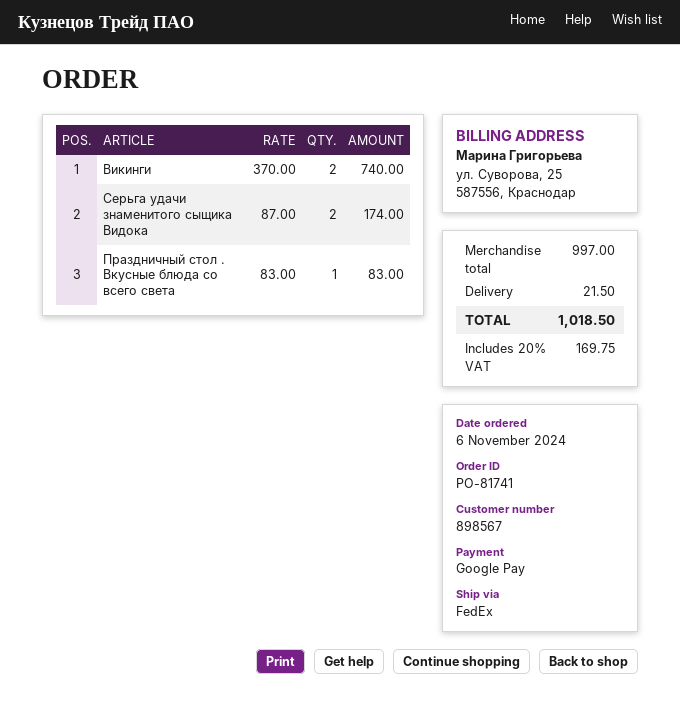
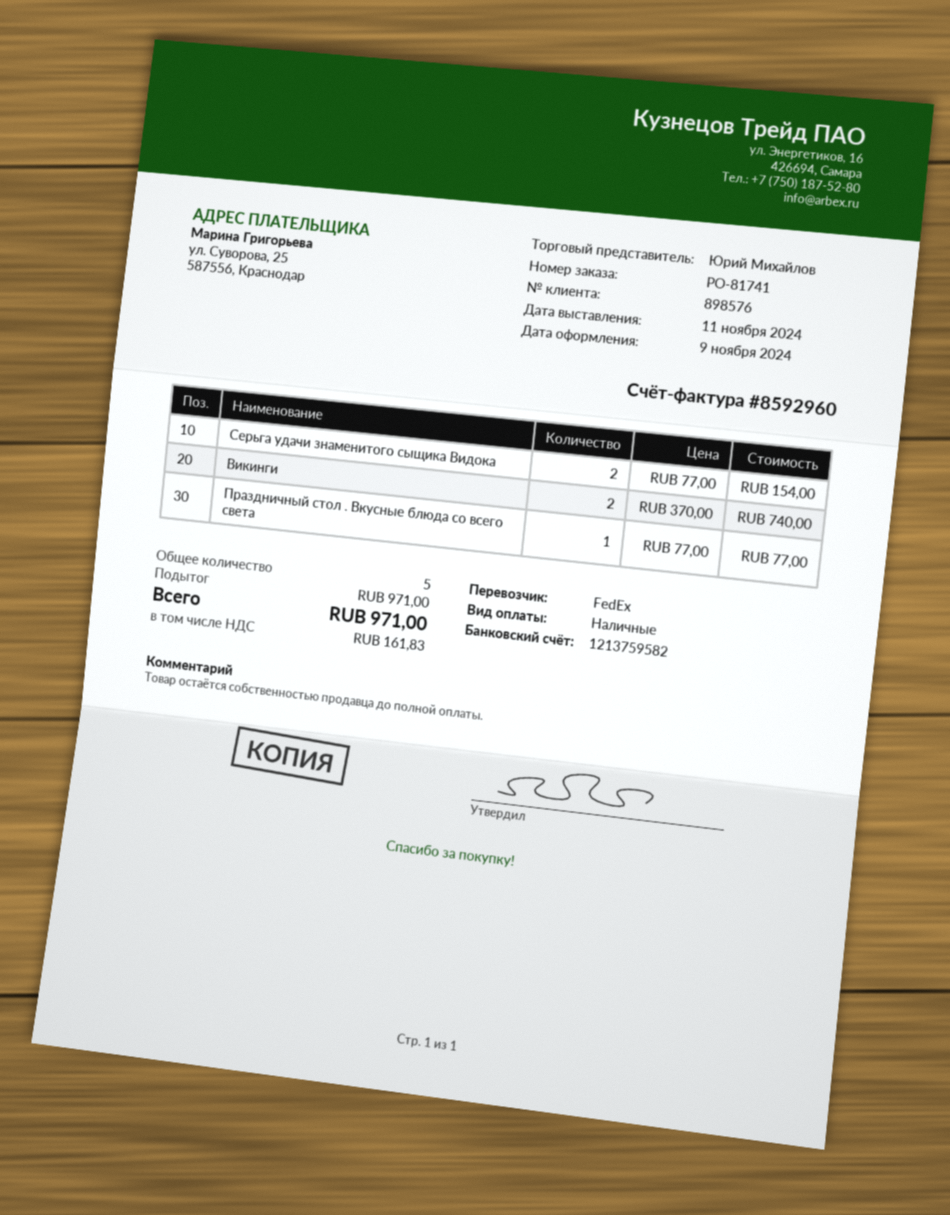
order date: 2024-11-06 -> 2024-11-09
customer number: 898567 -> 898576
payment method: Google Pay -> cash
Серьга удачи знаменитого сыщика Видока: 2 x 87.00 = 174.00 -> 2 x 77.00 = 154.00
Праздничный стол . Вкусные блюда со всего света: 1 x 83.00 = 83.00 -> 1 x 77.00 = 77.00
subtotal: 997.00 -> 971.00
shipping: 21.50 -> none
tax: 169.75 -> 161.83
total: 1018.50 -> 971.00

